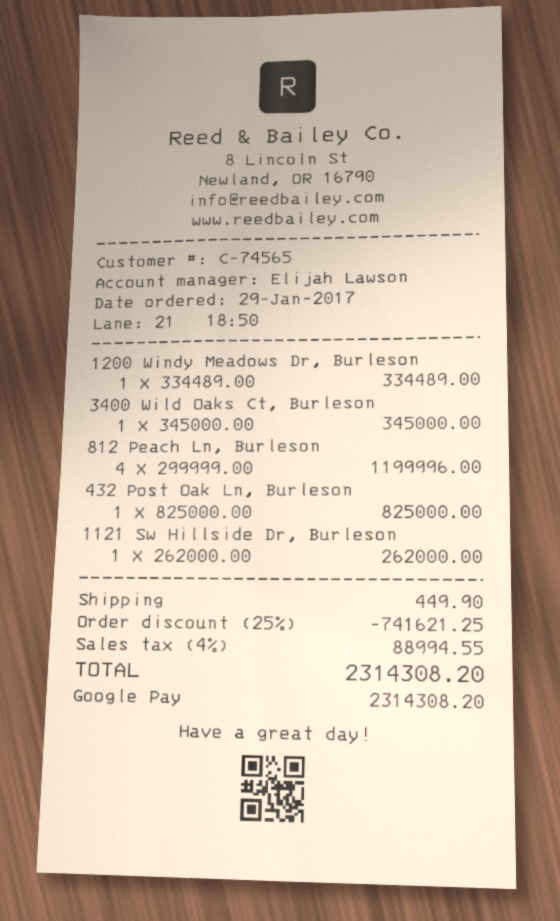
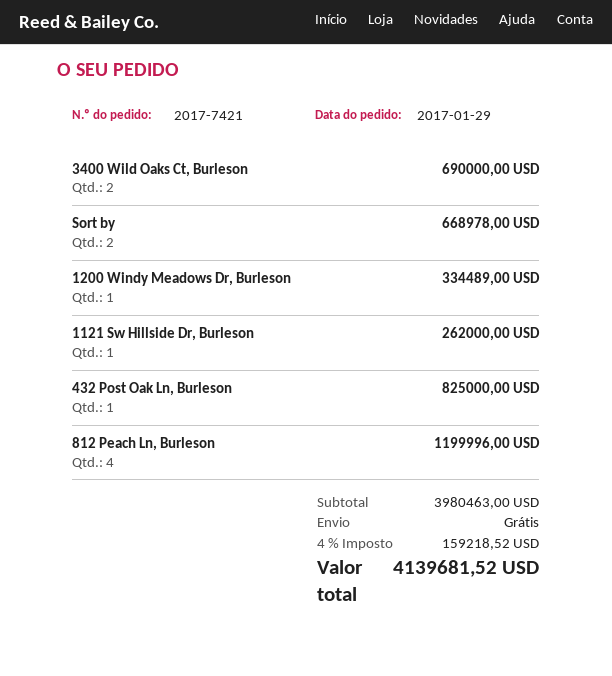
3400 Wild Oaks Ct, Burleson: 1 for 345000.00 -> 2 for 690000.00
Sort by: none -> 2 for 668978.00
discount: 25% = 741621.25 -> none
shipping: 449.90 -> 0.00
tax: 4% = 88994.55 -> 4% = 159218.52
total: 2314308.20 -> 4139681.52

